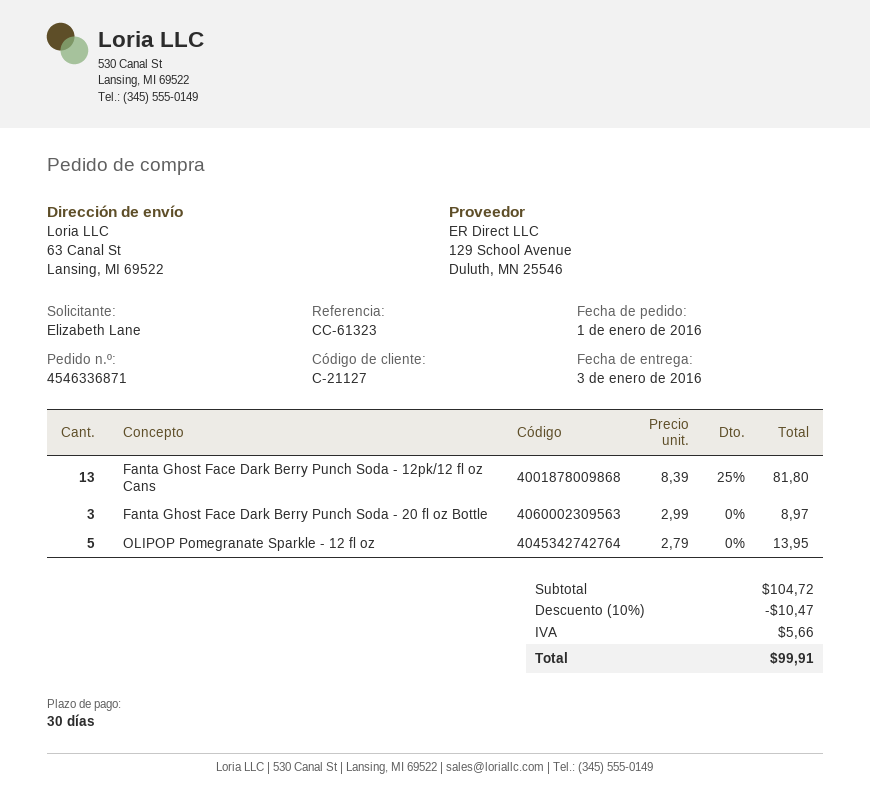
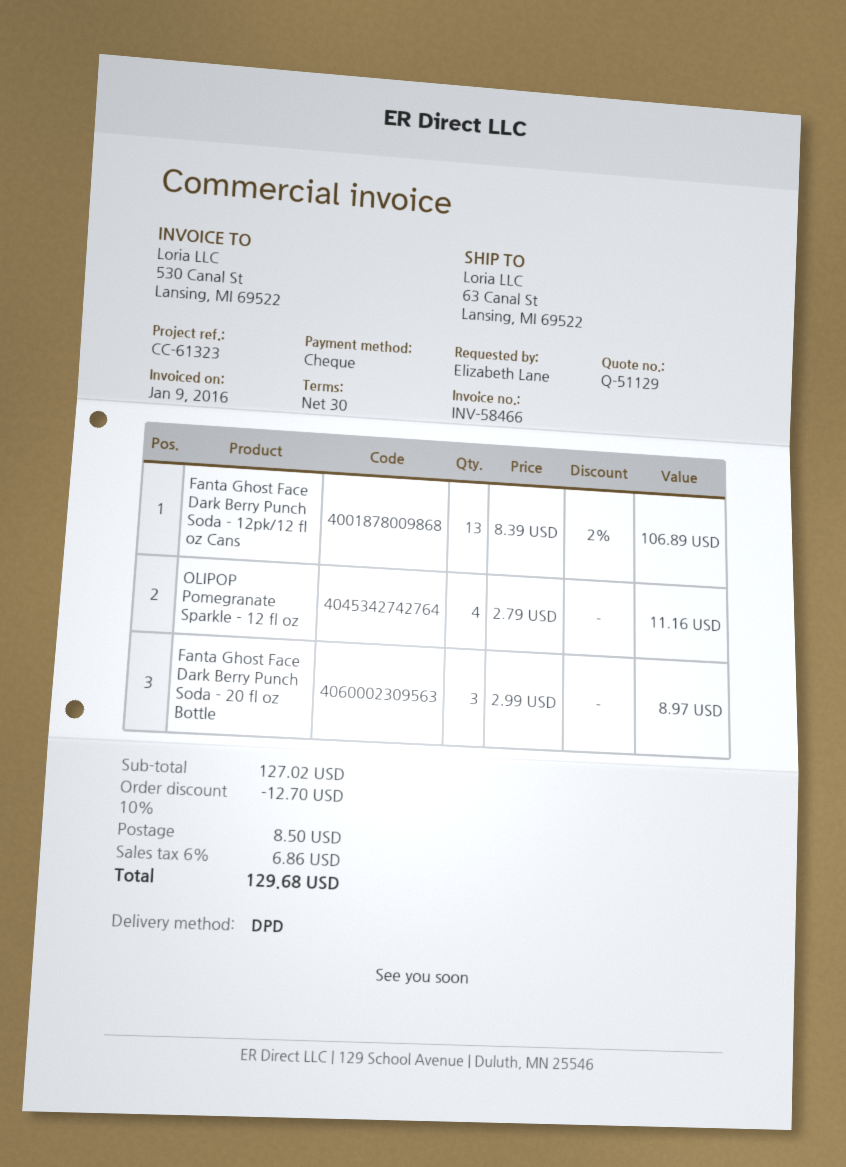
Fanta Ghost Face Dark Berry Punch Soda - 12pk/12 fl oz Cans: 13 x 8.39 - 25% = 81.80 -> 13 x 8.39 - 2% = 106.89
OLIPOP Pomegranate Sparkle - 12 fl oz: 5 x 2.79 = 13.95 -> 4 x 2.79 = 11.16
subtotal: 104.72 -> 127.02
discount: 10% = 10.47 -> 10% = 12.70
shipping: none -> 8.50
tax: 5.66 -> 6.86
total: 99.91 -> 129.68

